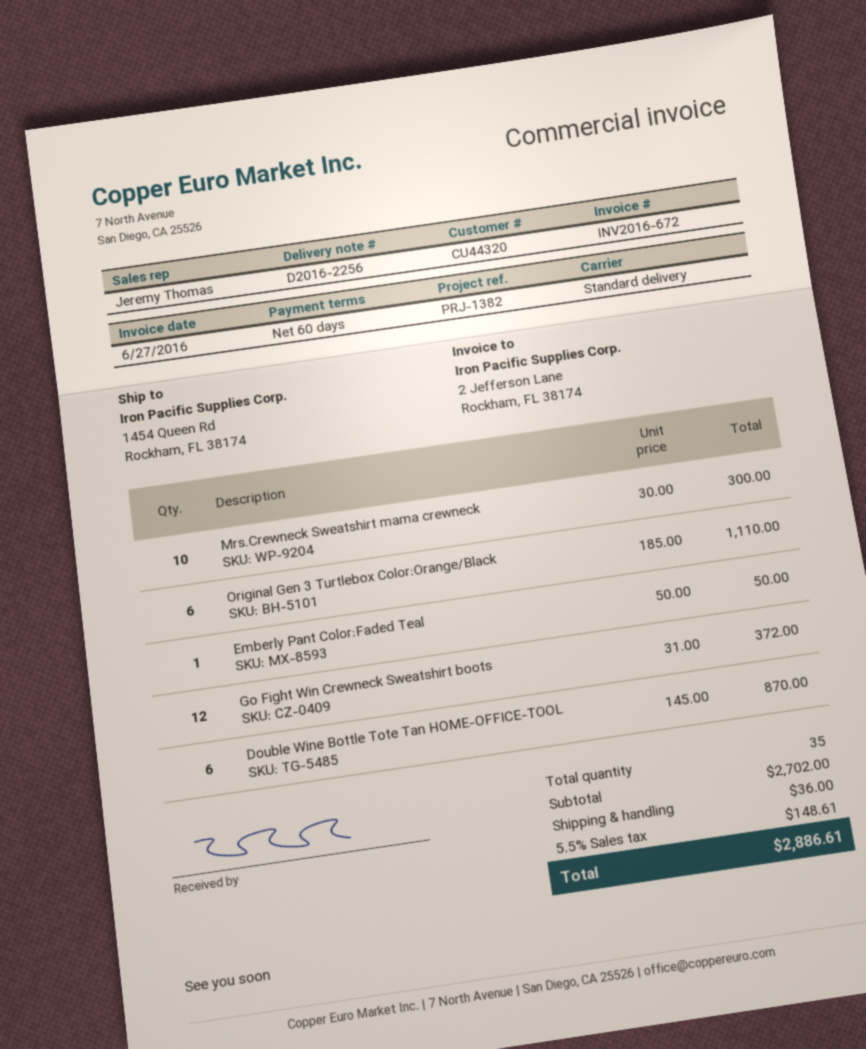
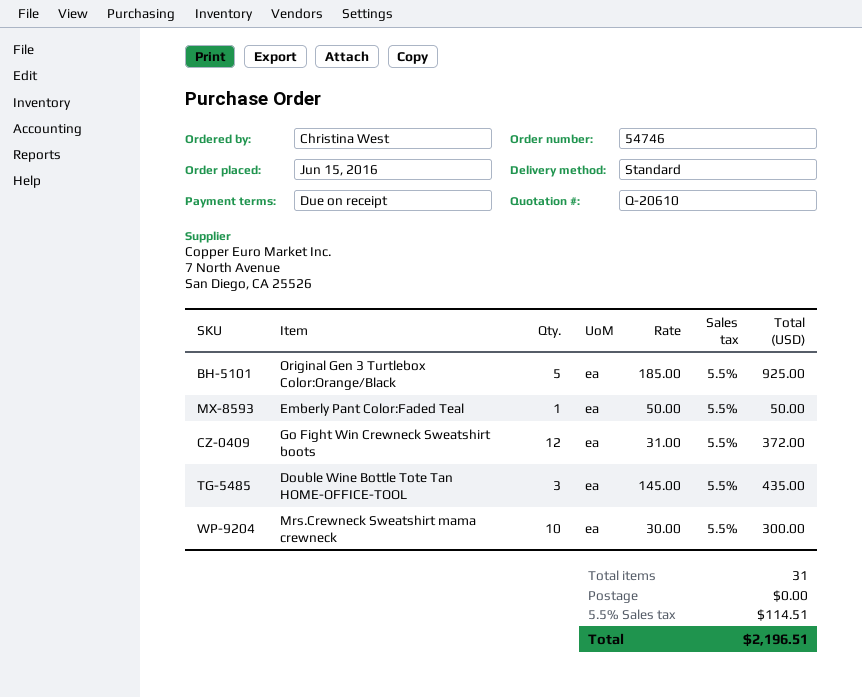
payment terms: 60 days -> on receipt
Original Gen 3 Turtlebox Color:Orange/Black: 6 x 185.00 = 1110.00 -> 5 x 185.00 = 925.00
Double Wine Bottle Tote Tan HOME-OFFICE-TOOL: 6 x 145.00 = 870.00 -> 3 x 145.00 = 435.00
total quantity: 35 -> 31
shipping: 36.00 -> 0.00
tax: 5.5% = 148.61 -> 5.5% = 114.51
total: 2886.61 -> 2196.51

